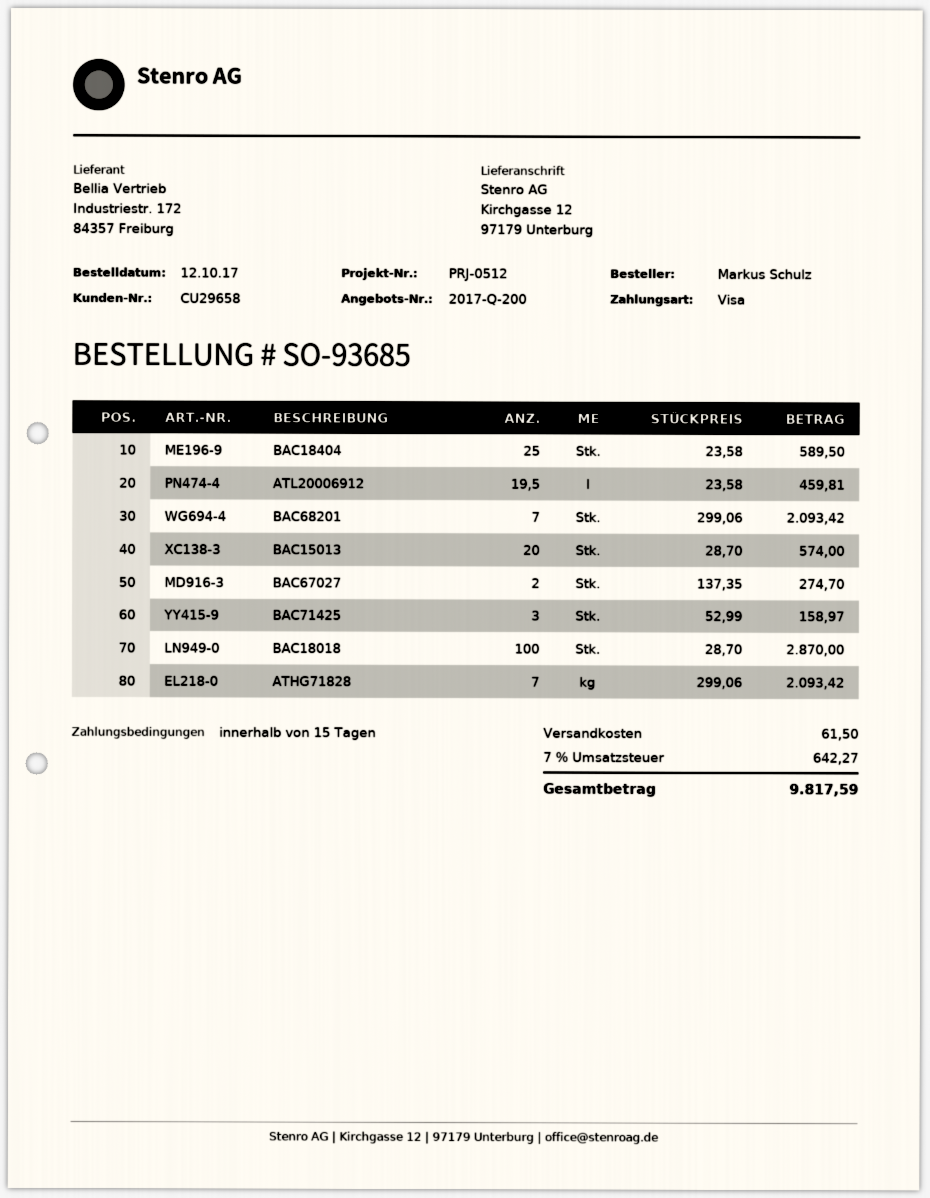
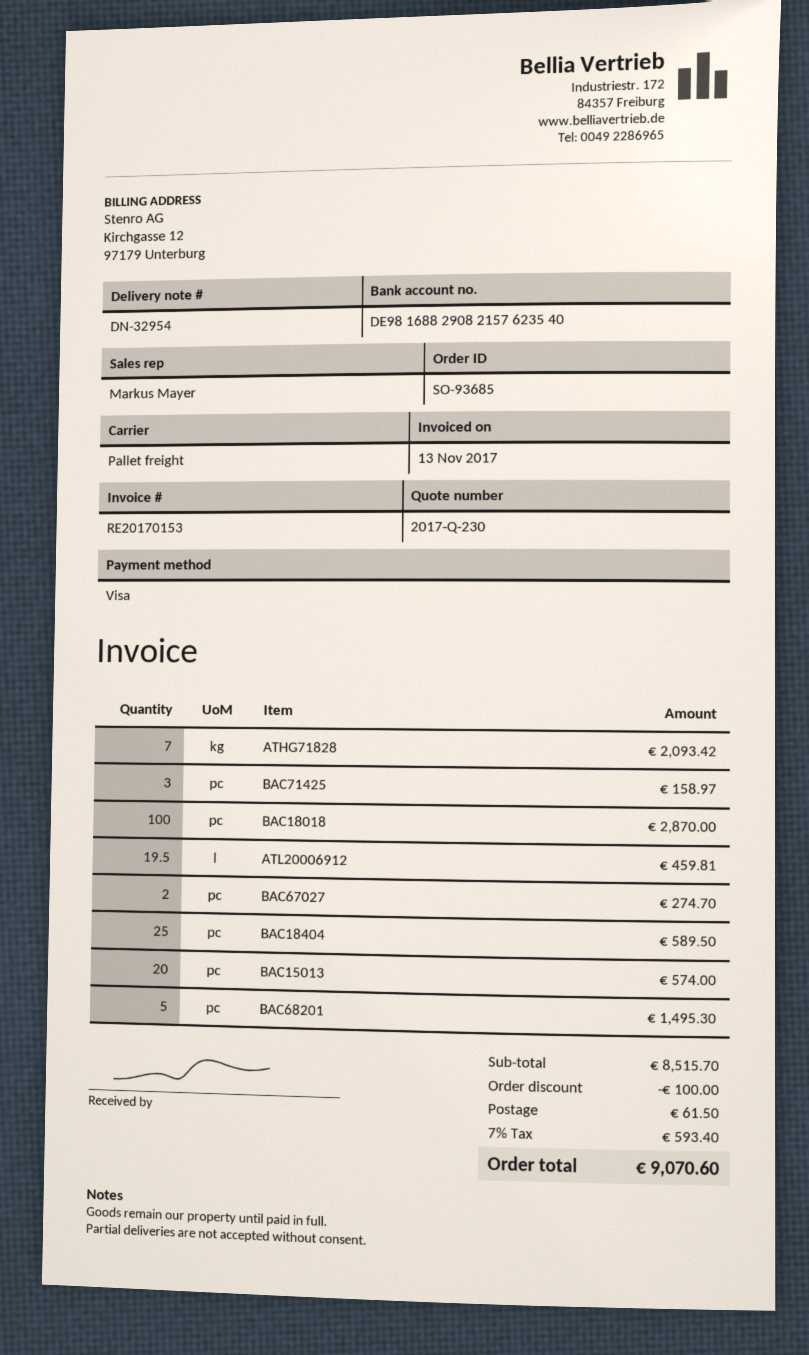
quote number: 2017-Q-200 -> 2017-Q-230
BAC68201: 7 for 2093.42 -> 5 for 1495.30
discount: none -> 100.00
tax: 7% = 642.27 -> 7% = 593.40
total: 9817.59 -> 9070.60

